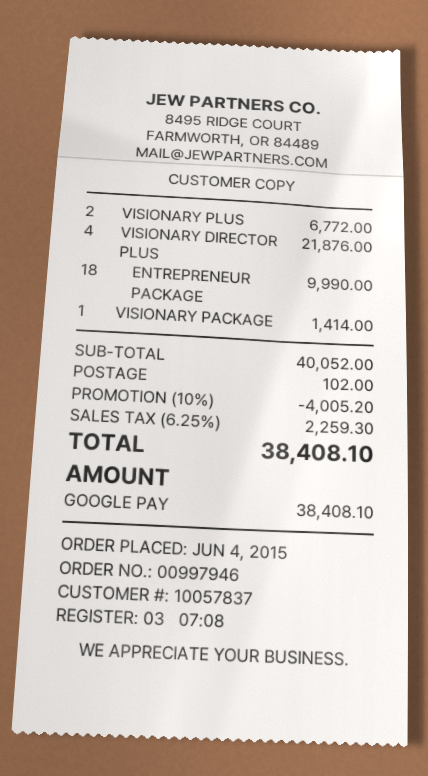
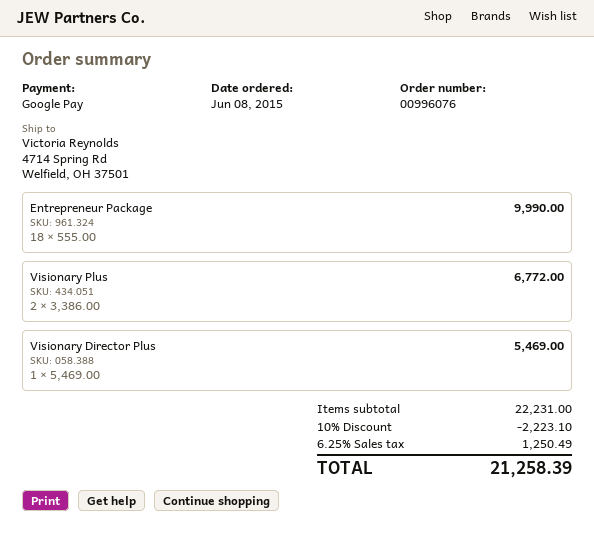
order number: 00997946 -> 00996076
order date: 2015-06-04 -> 2015-06-08
VISIONARY DIRECTOR PLUS: 4 for 21876.00 -> 1 for 5469.00
VISIONARY PACKAGE: 1 for 1414.00 -> none
subtotal: 40052.00 -> 22231.00
discount: 10% = 4005.20 -> 10% = 2223.10
shipping: 102.00 -> none
tax: 6.25% = 2259.30 -> 6.25% = 1250.49
total: 38408.10 -> 21258.39

